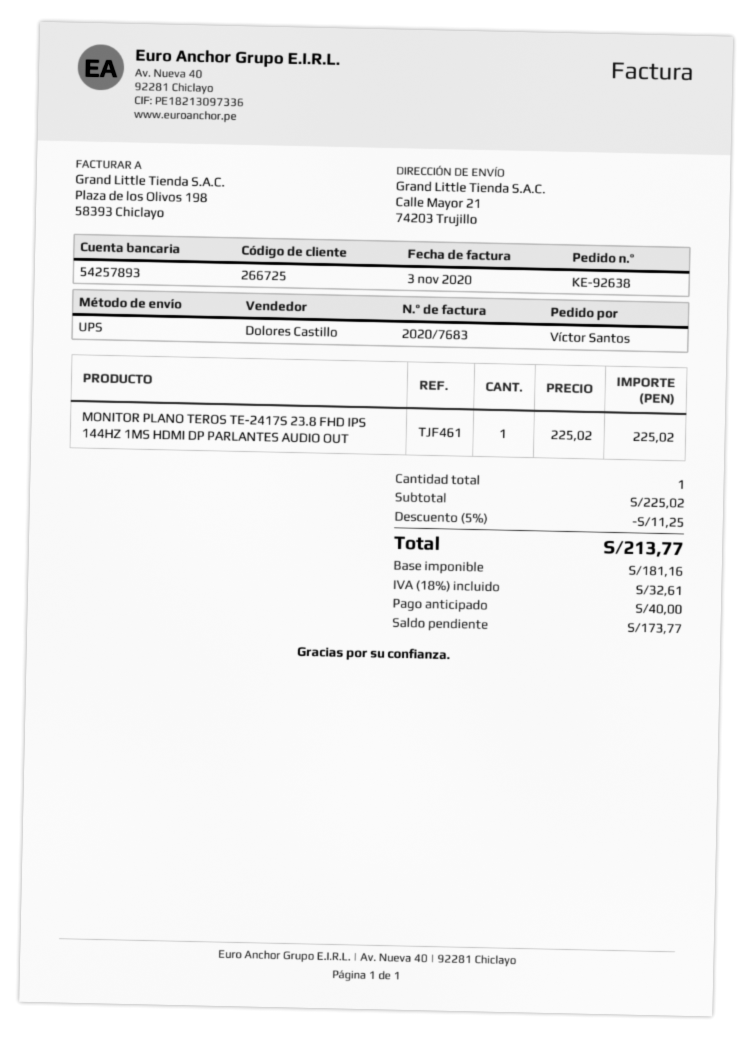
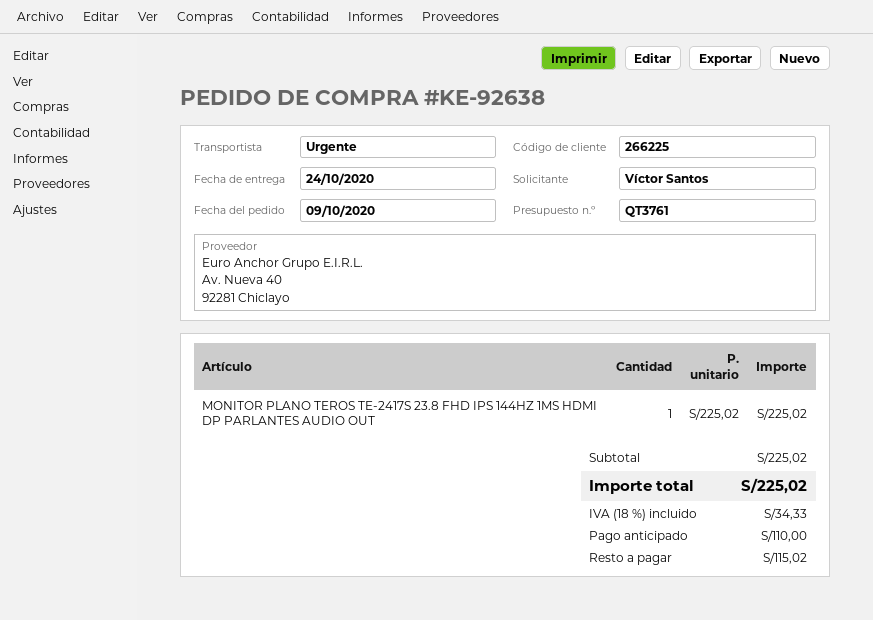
customer number: 266725 -> 266225
shipping method: UPS -> express
discount: 5% = 11.25 -> none
tax: 18% = 32.61 -> 18% = 34.33
total: 213.77 -> 225.02
deposit: 40.00 -> 110.00
balance: 173.77 -> 115.02

